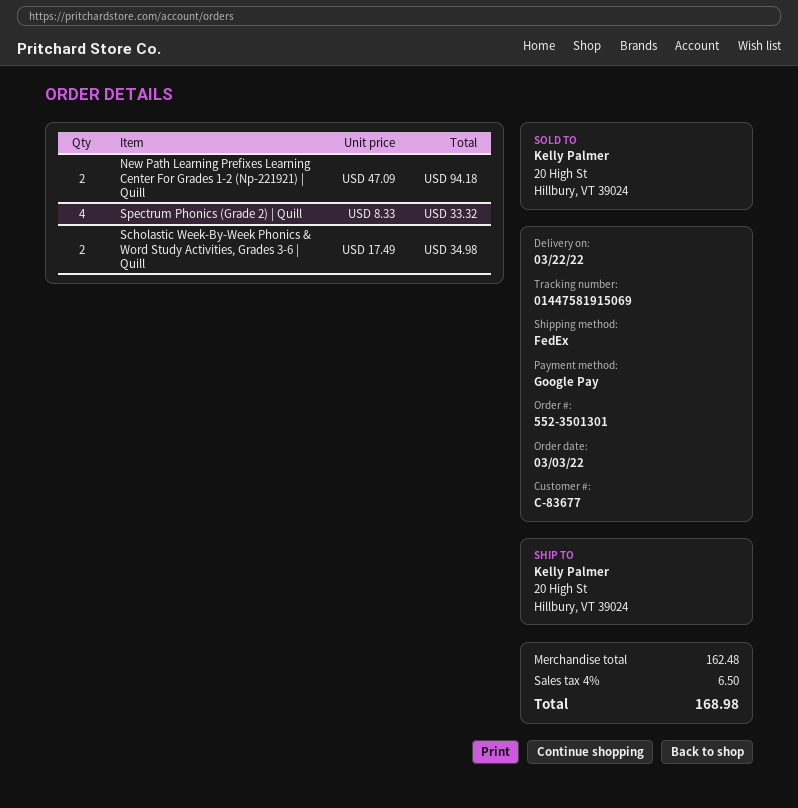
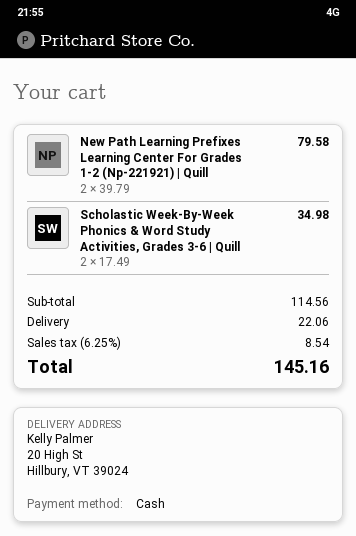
payment method: Google Pay -> cash
New Path Learning Prefixes Learning Center For Grades 1-2 (Np-221921) | Quill: 2 x 47.09 = 94.18 -> 2 x 39.79 = 79.58
Spectrum Phonics (Grade 2) | Quill: 4 x 8.33 = 33.32 -> none
subtotal: 162.48 -> 114.56
shipping: none -> 22.06
tax: 4% = 6.50 -> 6.25% = 8.54
total: 168.98 -> 145.16

